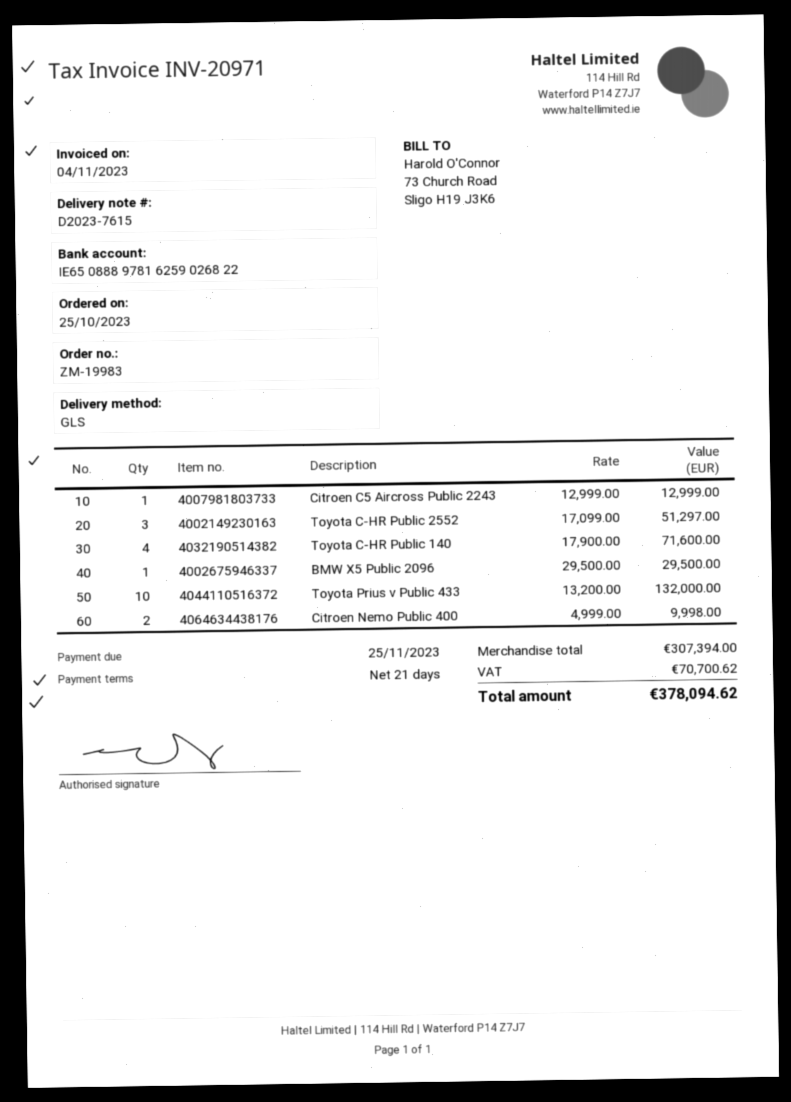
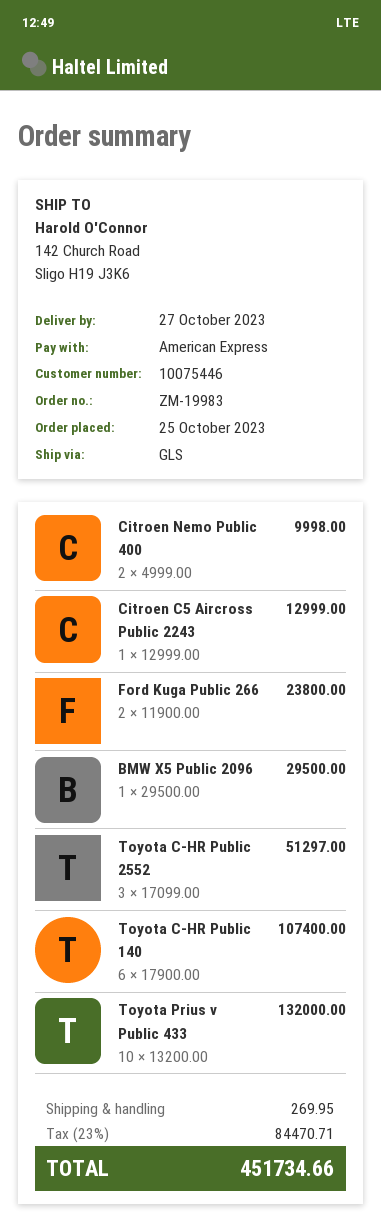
Toyota C-HR Public 140: 4 x 17900.00 = 71600.00 -> 6 x 17900.00 = 107400.00
Ford Kuga Public 266: none -> 2 x 11900.00 = 23800.00
shipping: none -> 269.95
tax: 70700.62 -> 84470.71
total: 378094.62 -> 451734.66

